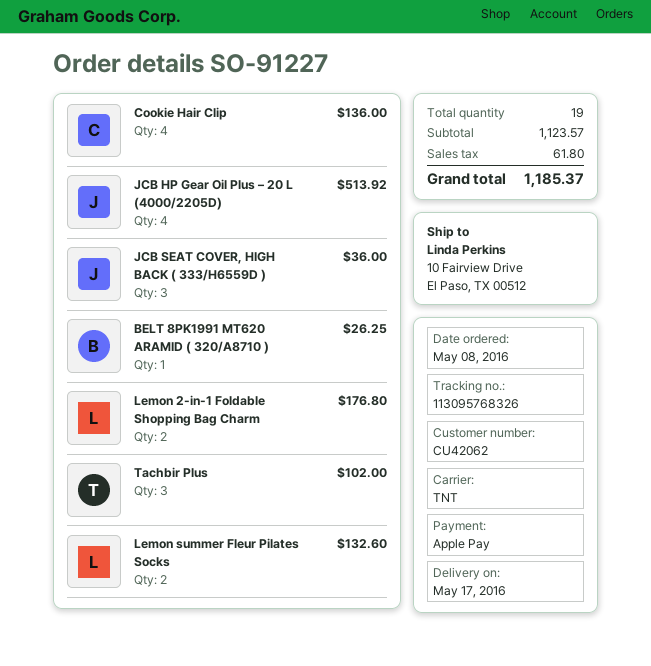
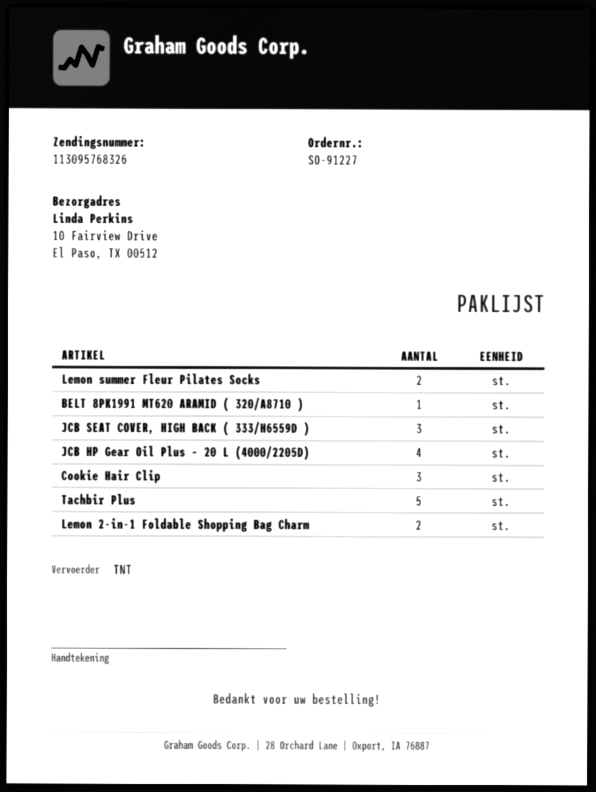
Cookie Hair Clip: 4 -> 3
Tachbir Plus: 3 -> 5

